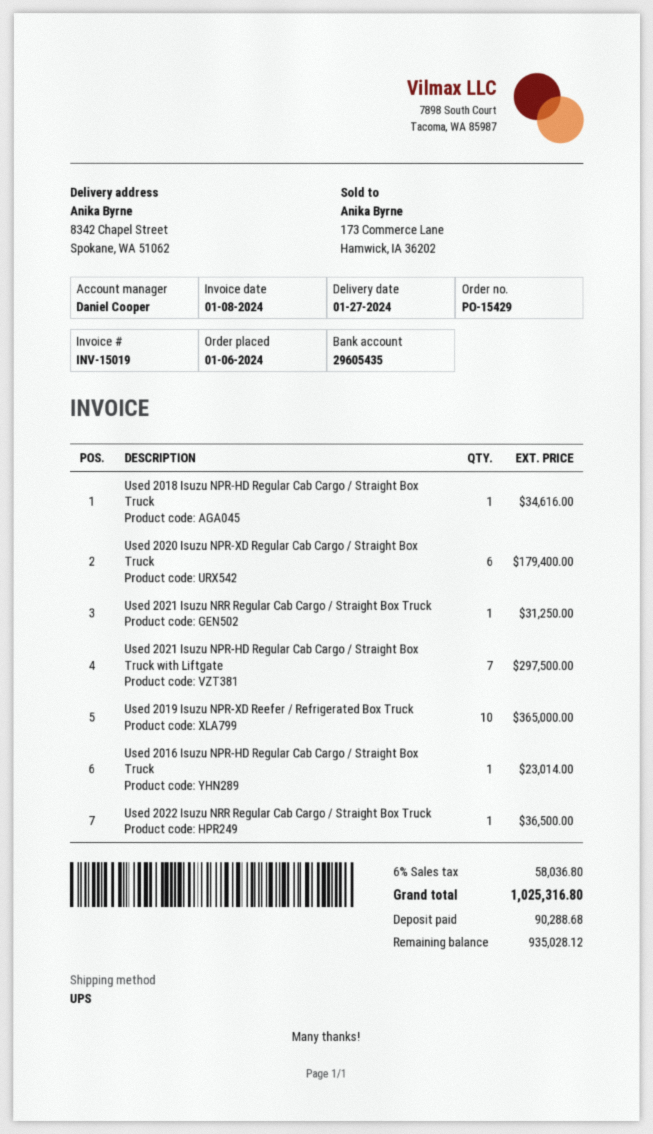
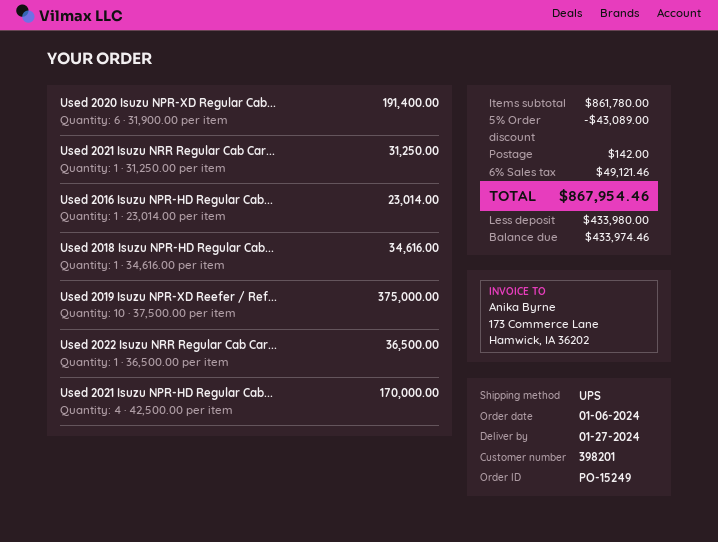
order number: PO-15429 -> PO-15249
Used 2020 Isuzu NPR-XD Regular Cab Cargo / Straight Box Truck: 6 for 179400.00 -> 6 for 191400.00
Used 2021 Isuzu NPR-HD Regular Cab Cargo / Straight Box Truck with Liftgate: 7 for 297500.00 -> 4 for 170000.00
Used 2019 Isuzu NPR-XD Reefer / Refrigerated Box Truck: 10 for 365000.00 -> 10 for 375000.00
discount: none -> 5% = 43089.00
shipping: none -> 142.00
tax: 6% = 58036.80 -> 6% = 49121.46
total: 1025316.80 -> 867954.46
deposit: 90288.68 -> 433980.00
balance: 935028.12 -> 433974.46

